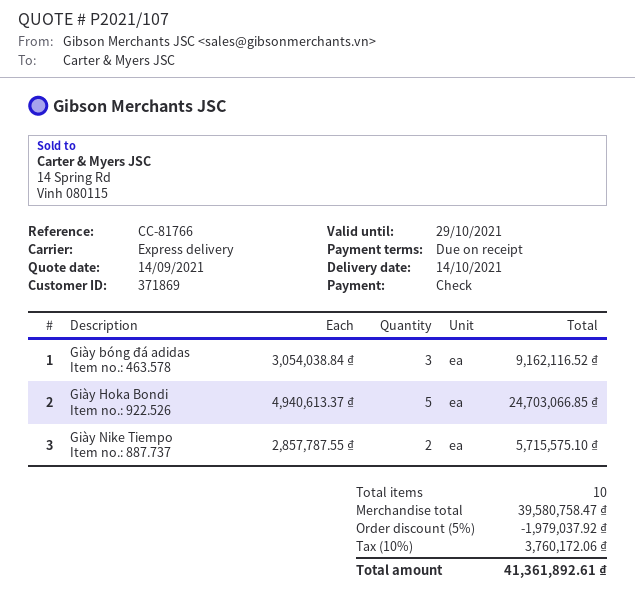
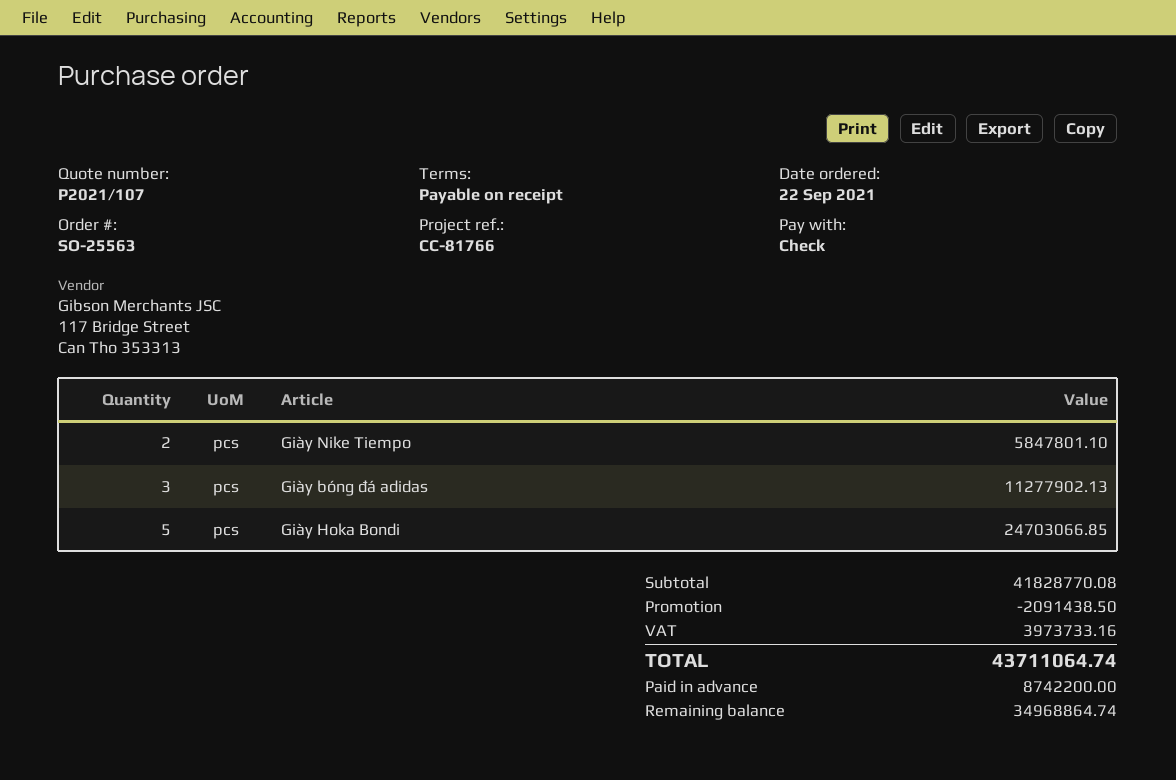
Giày bóng đá adidas: 3 for 9162116.52 -> 3 for 11277902.13
Giày Nike Tiempo: 2 for 5715575.10 -> 2 for 5847801.10
subtotal: 39580758.47 -> 41828770.08
discount: 1979037.92 -> 2091438.50
tax: 3760172.06 -> 3973733.16
total: 41361892.61 -> 43711064.74

